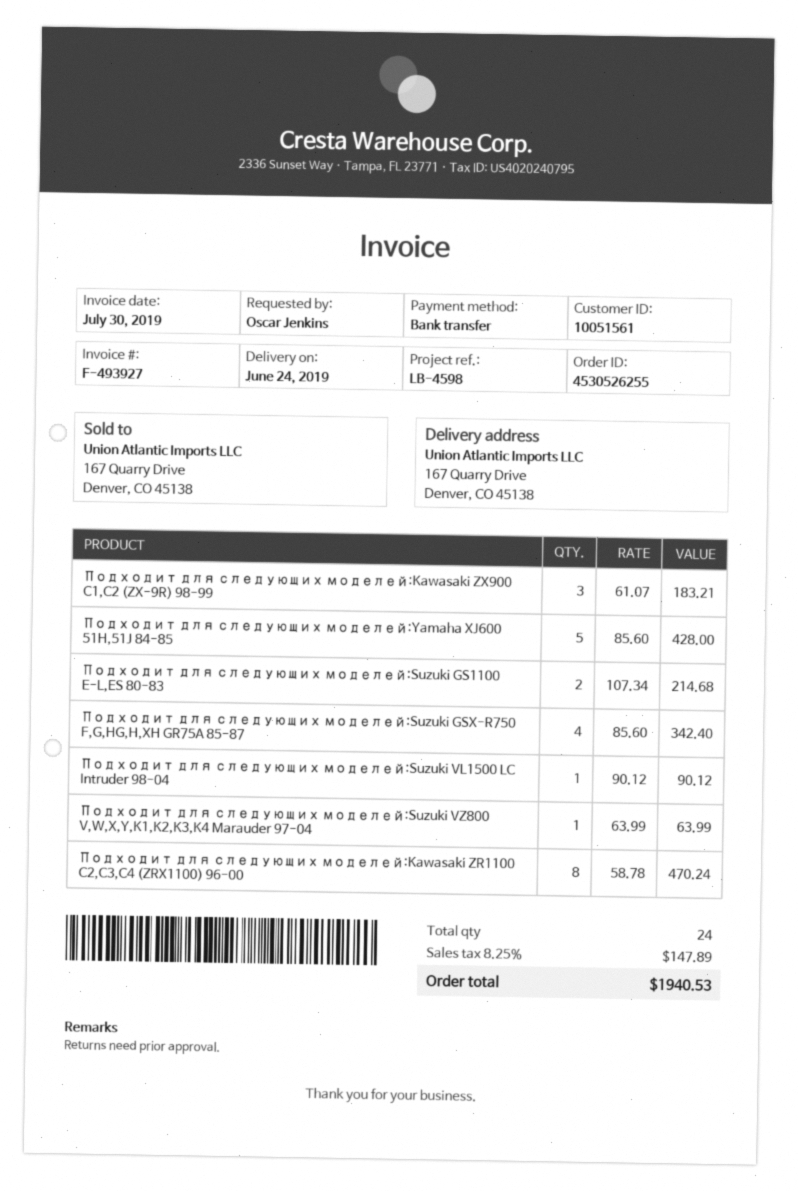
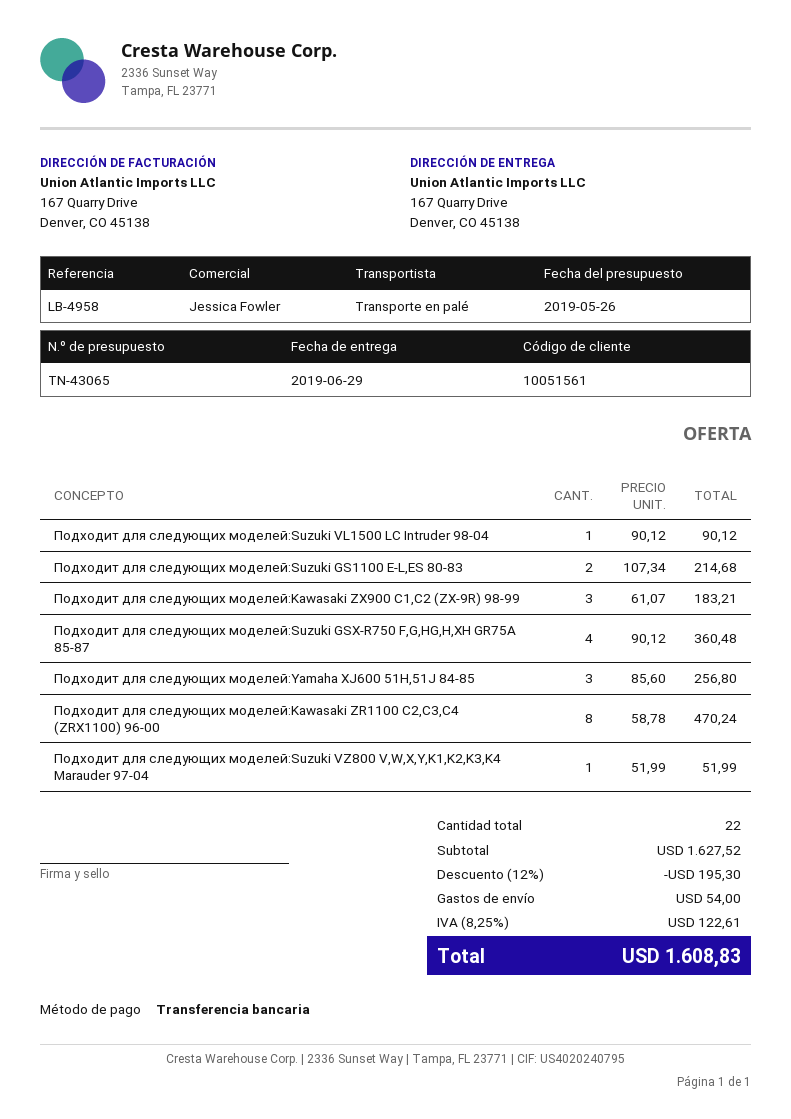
delivery date: 2019-06-24 -> 2019-06-29
reference: LB-4598 -> LB-4958
Подходит для следующих моделей:Yamaha XJ600 51H,51J 84-85: 5 x 85.60 = 428.00 -> 3 x 85.60 = 256.80
Подходит для следующих моделей:Suzuki GSX-R750 F,G,HG,H,XH GR75A 85-87: 4 x 85.60 = 342.40 -> 4 x 90.12 = 360.48
Подходит для следующих моделей:Suzuki VZ800 V,W,X,Y,K1,K2,K3,K4 Marauder 97-04: 1 x 63.99 = 63.99 -> 1 x 51.99 = 51.99
total quantity: 24 -> 22
discount: none -> 12% = 195.30
shipping: none -> 54.00
tax: 8.25% = 147.89 -> 8.25% = 122.61
total: 1940.53 -> 1608.83

